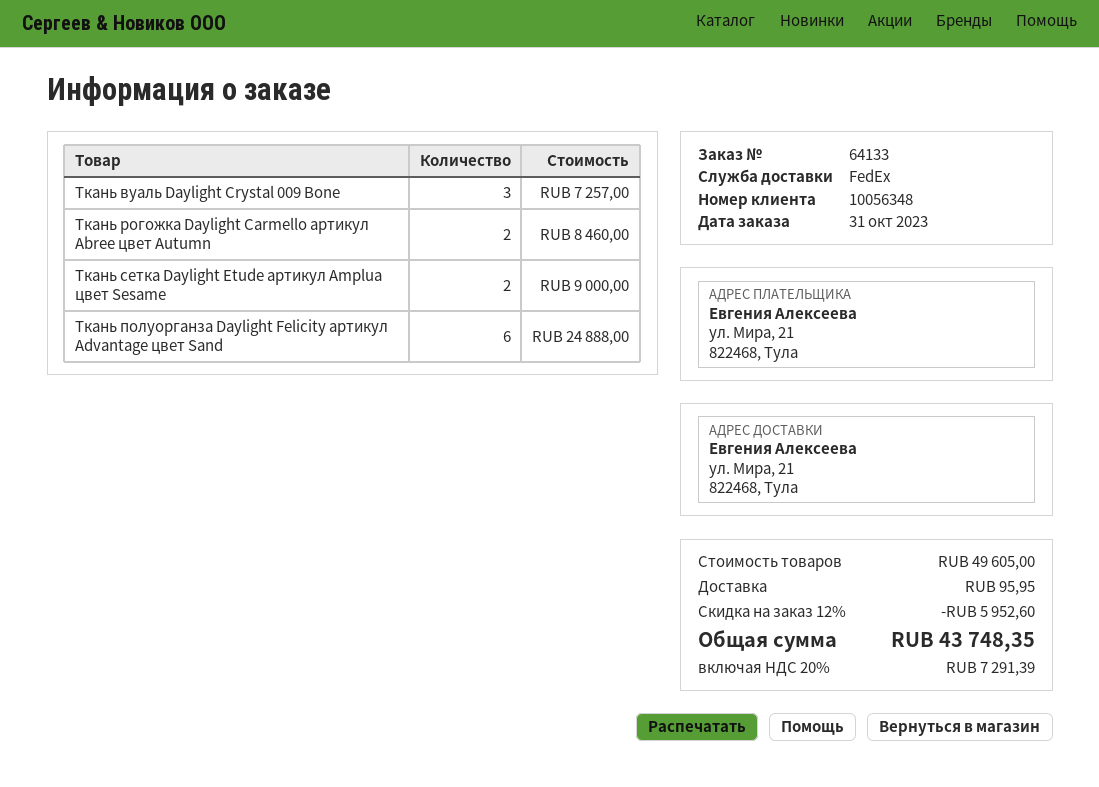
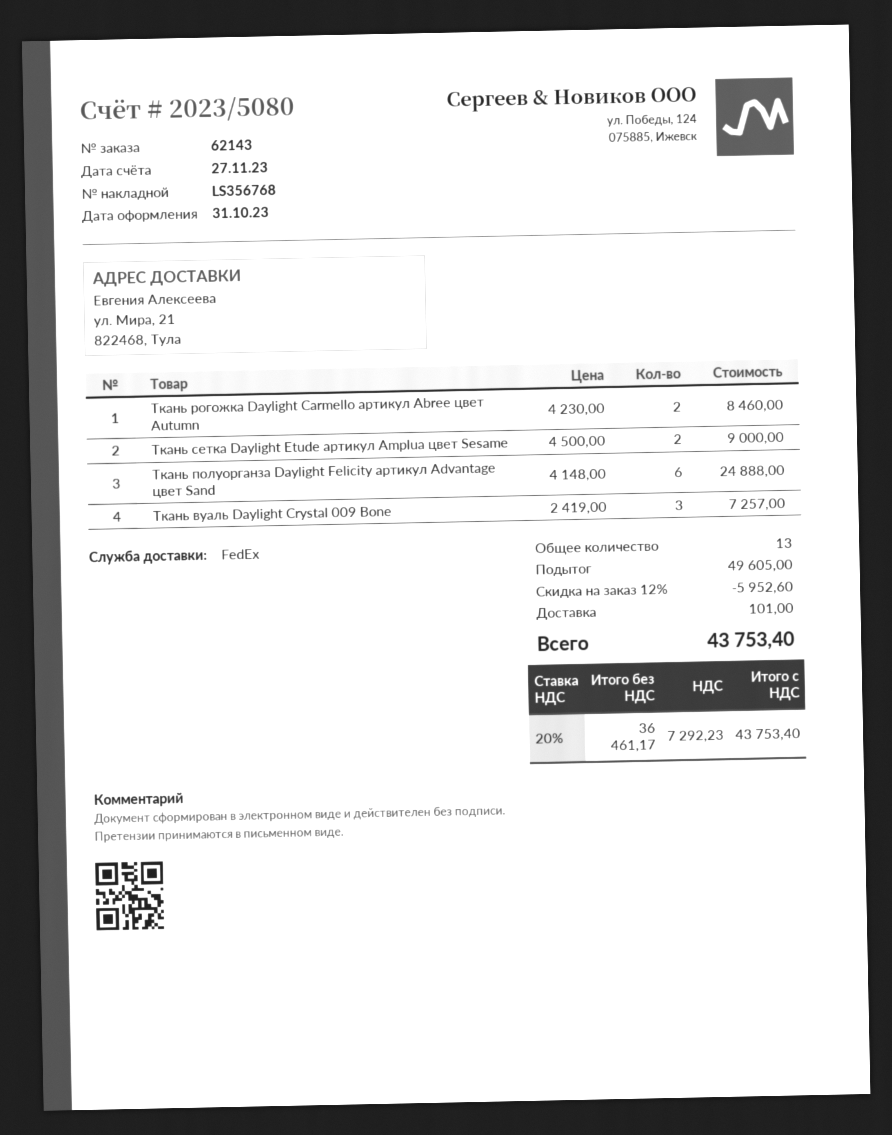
order number: 64133 -> 62143
shipping: 95.95 -> 101.00
tax: 20% = 7291.39 -> 20% = 7292.23
total: 43748.35 -> 43753.40

